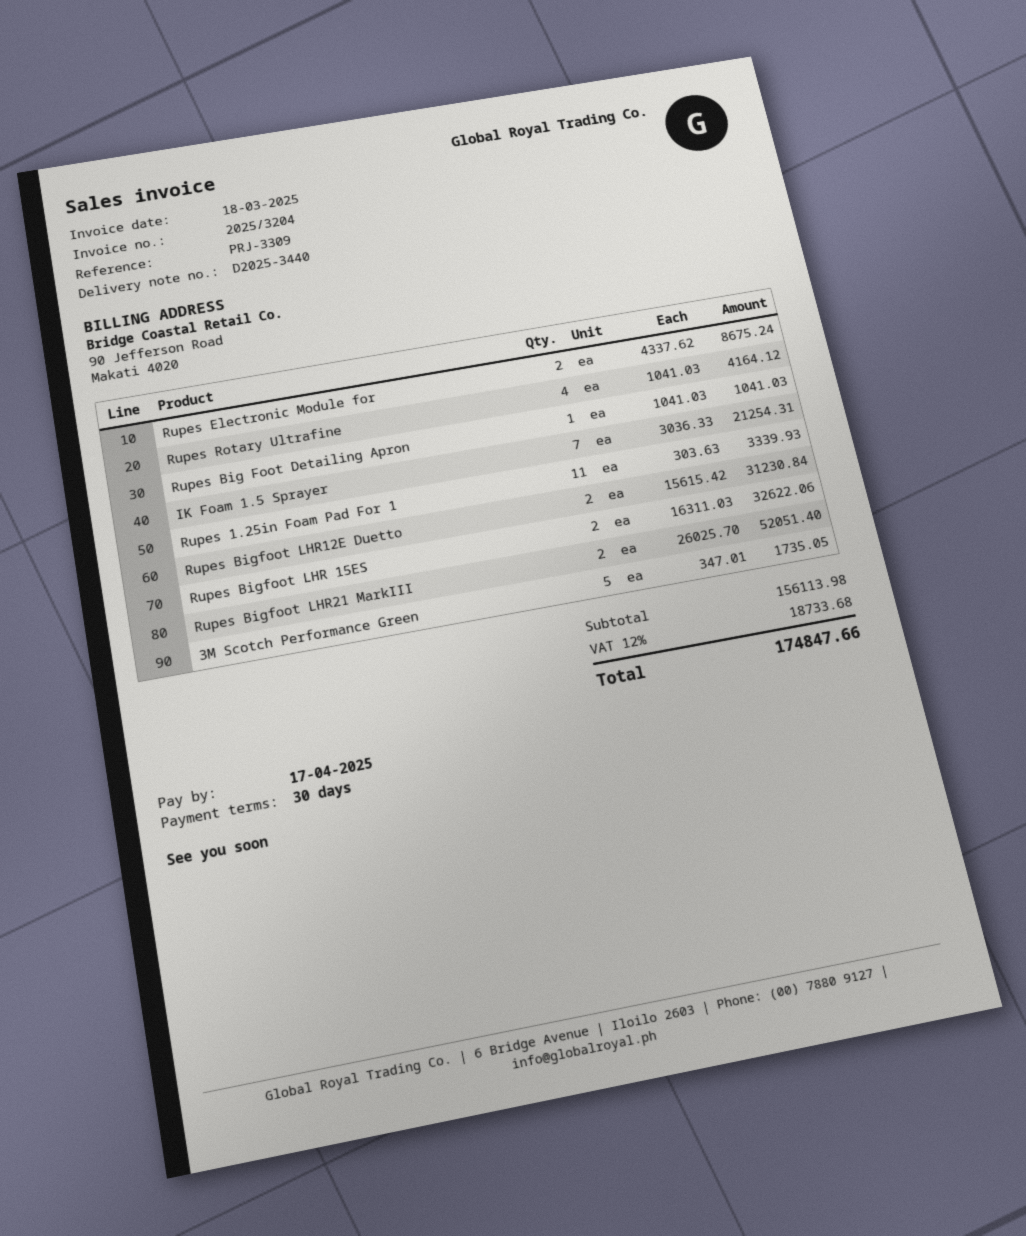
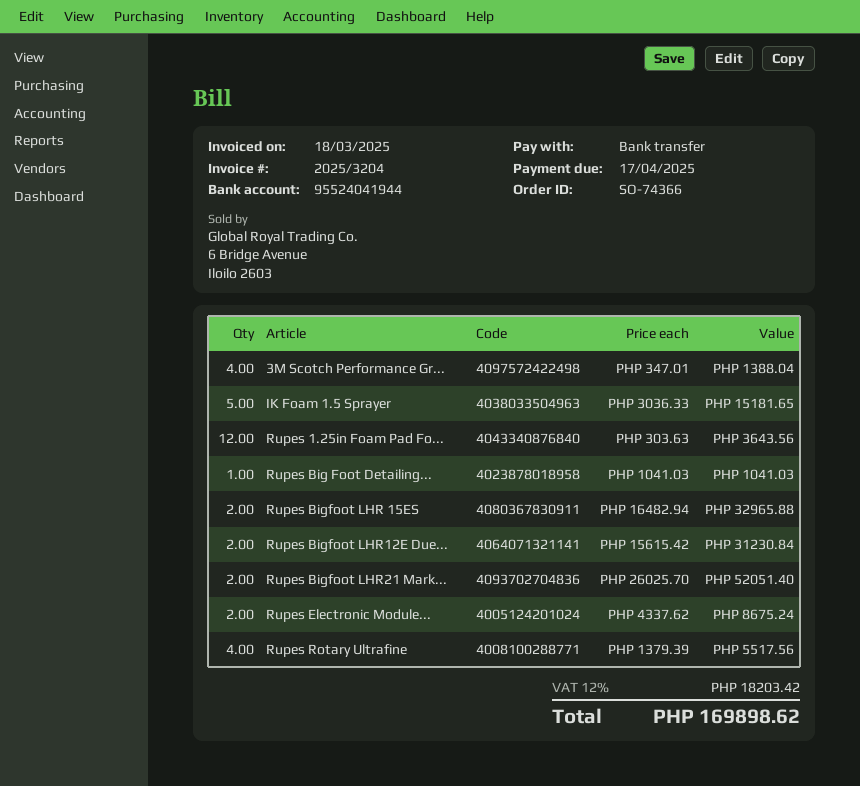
Rupes Rotary Ultrafine: 4 x 1041.03 = 4164.12 -> 4 x 1379.39 = 5517.56
IK Foam 1.5 Sprayer: 7 x 3036.33 = 21254.31 -> 5 x 3036.33 = 15181.65
Rupes 1.25in Foam Pad For 1: 11 x 303.63 = 3339.93 -> 12 x 303.63 = 3643.56
Rupes Bigfoot LHR 15ES: 2 x 16311.03 = 32622.06 -> 2 x 16482.94 = 32965.88
3M Scotch Performance Green: 5 x 347.01 = 1735.05 -> 4 x 347.01 = 1388.04
tax: 12% = 18733.68 -> 12% = 18203.42
total: 174847.66 -> 169898.62

